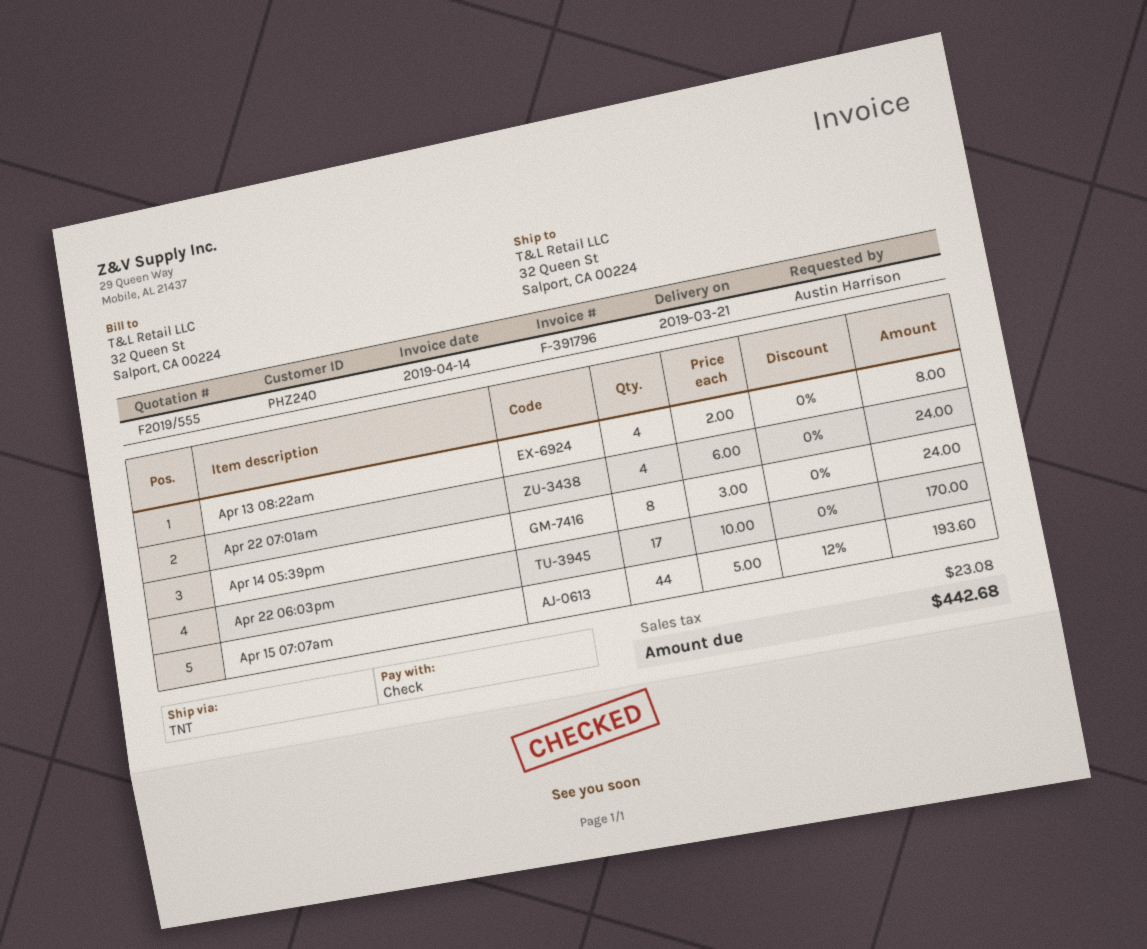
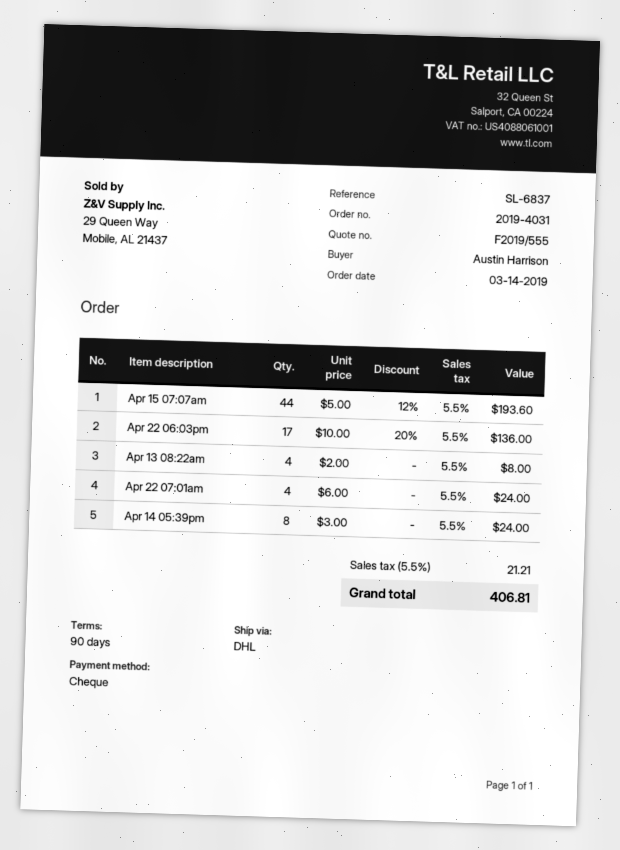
shipping method: TNT -> DHL
Apr 22 06:03pm: 17 x 10.00 = 170.00 -> 17 x 10.00 - 20% = 136.00
tax: 23.08 -> 21.21
total: 442.68 -> 406.81

